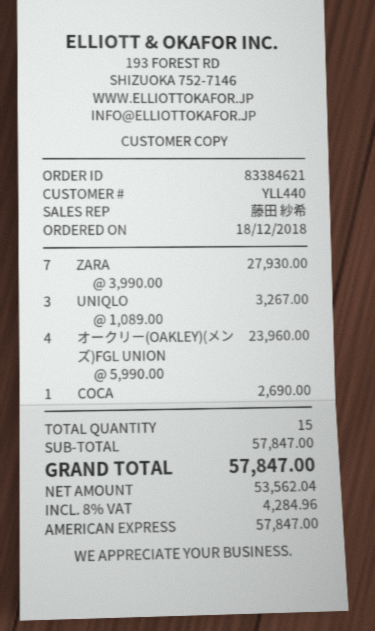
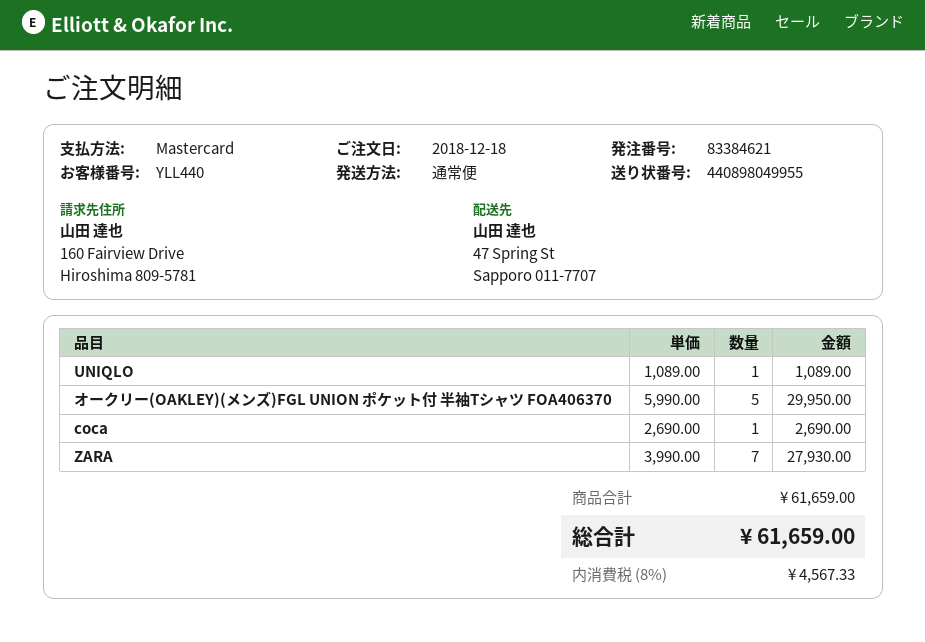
payment method: American Express -> Mastercard
UNIQLO: 3 x 1089.00 = 3267.00 -> 1 x 1089.00 = 1089.00
オークリー(OAKLEY)(メンズ)FGL UNION: 4 x 5990.00 = 23960.00 -> 5 x 5990.00 = 29950.00
subtotal: 57847.00 -> 61659.00
tax: 8% = 4284.96 -> 8% = 4567.33
total: 57847.00 -> 61659.00

